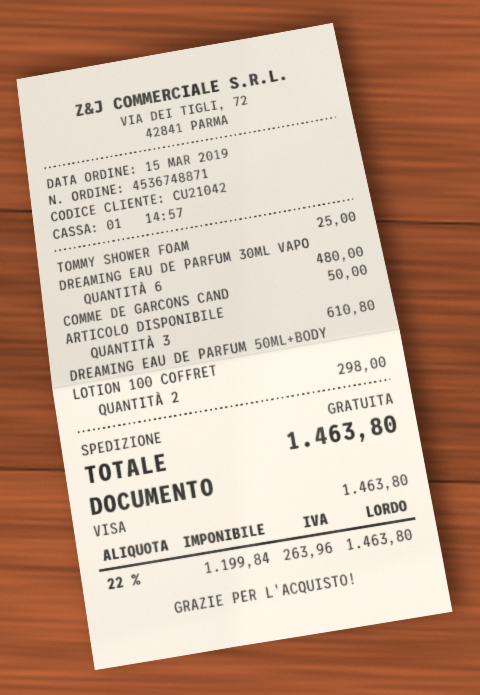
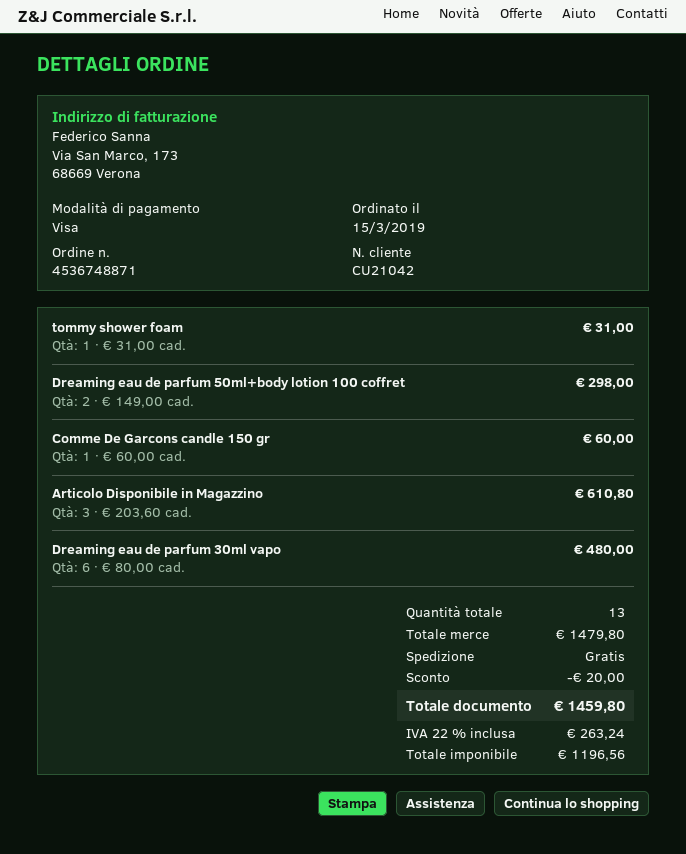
TOMMY SHOWER FOAM: 1 for 25.00 -> 1 for 31.00
COMME DE GARCONS CAND: 1 for 50.00 -> 1 for 60.00
discount: none -> 20.00
net: 1199.84 -> 1196.56
tax: 22% = 263.96 -> 22% = 263.24
total: 1463.80 -> 1459.80

